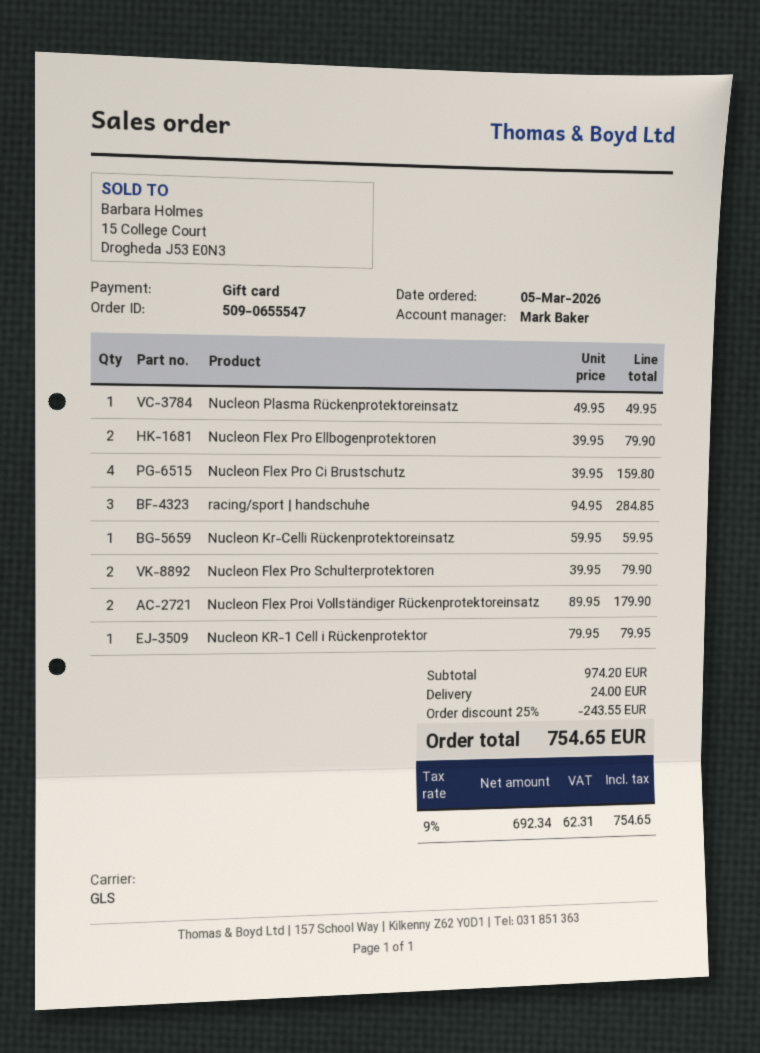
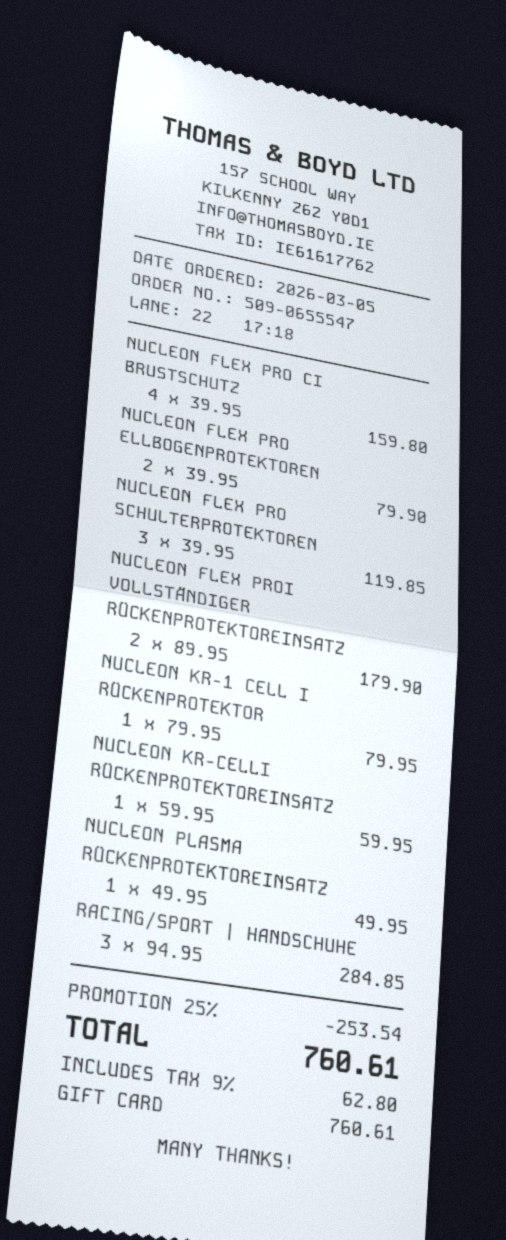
Nucleon Flex Pro Schulterprotektoren: 2 x 39.95 = 79.90 -> 3 x 39.95 = 119.85
discount: 25% = 243.55 -> 25% = 253.54
shipping: 24.00 -> none
tax: 9% = 62.31 -> 9% = 62.80
total: 754.65 -> 760.61

